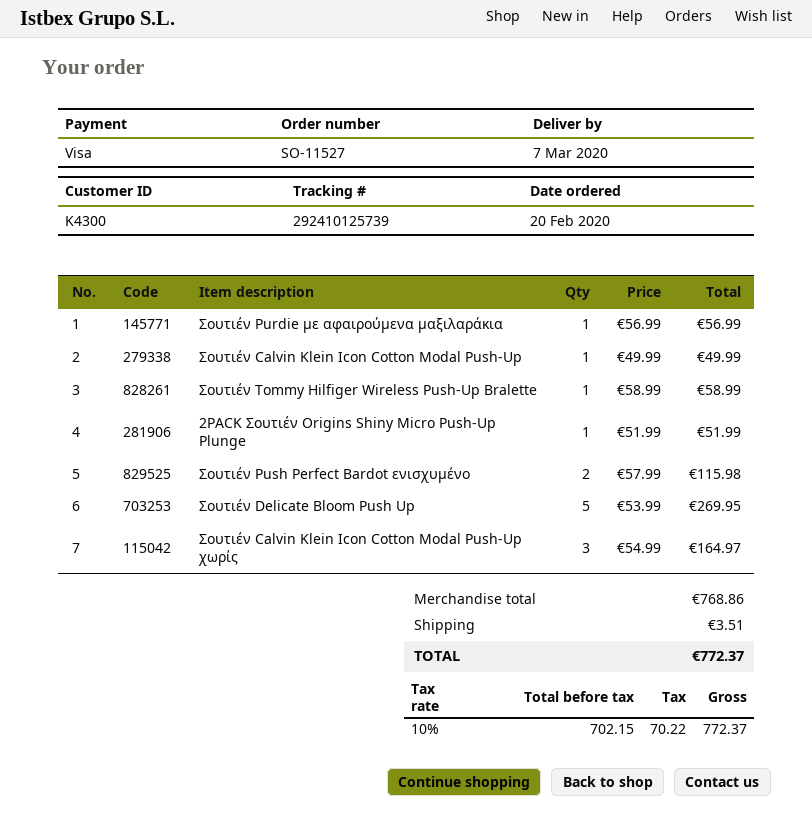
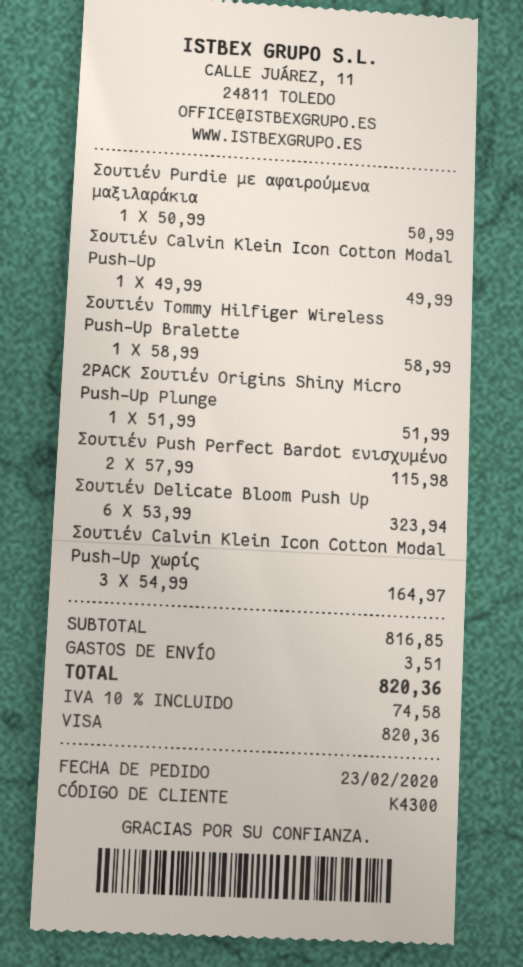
order date: 2020-02-20 -> 2020-02-23
Σουτιέν Purdie με αφαιρούμενα μαξιλαράκια: 1 x 56.99 = 56.99 -> 1 x 50.99 = 50.99
Σουτιέν Delicate Bloom Push Up: 5 x 53.99 = 269.95 -> 6 x 53.99 = 323.94
subtotal: 768.86 -> 816.85
tax: 10% = 70.22 -> 10% = 74.58
total: 772.37 -> 820.36

